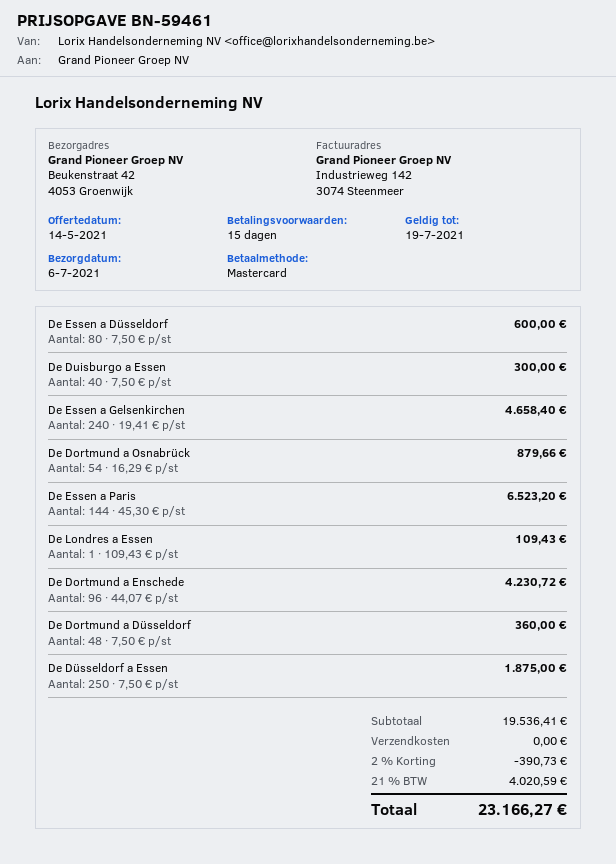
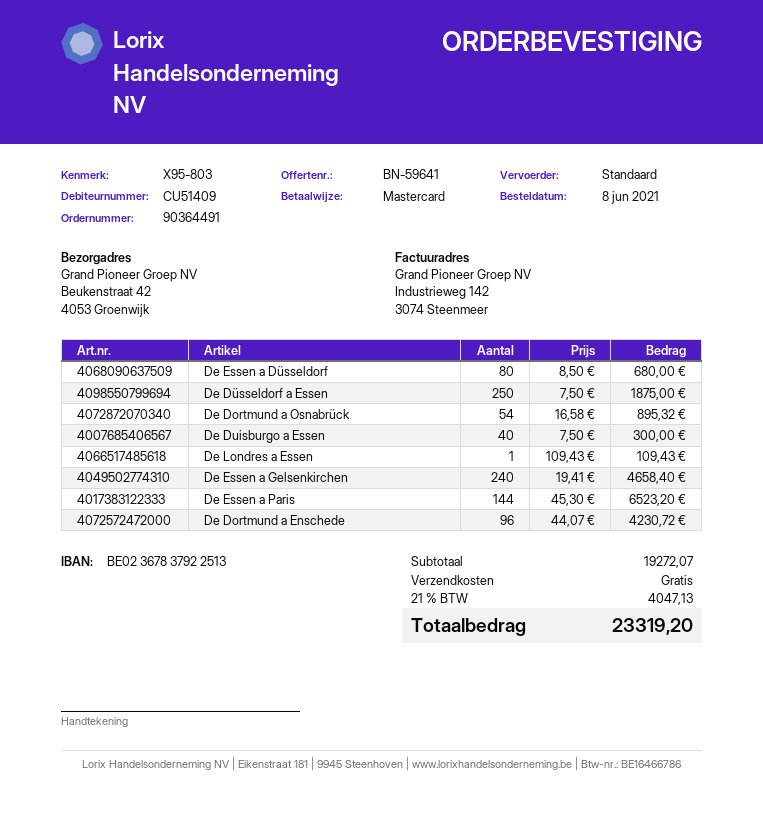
quote number: BN-59461 -> BN-59641
De Essen a Düsseldorf: 80 x 7.50 = 600.00 -> 80 x 8.50 = 680.00
De Dortmund a Osnabrück: 54 x 16.29 = 879.66 -> 54 x 16.58 = 895.32
De Dortmund a Düsseldorf: 48 x 7.50 = 360.00 -> none
subtotal: 19536.41 -> 19272.07
discount: 2% = 390.73 -> none
tax: 21% = 4020.59 -> 21% = 4047.13
total: 23166.27 -> 23319.20

